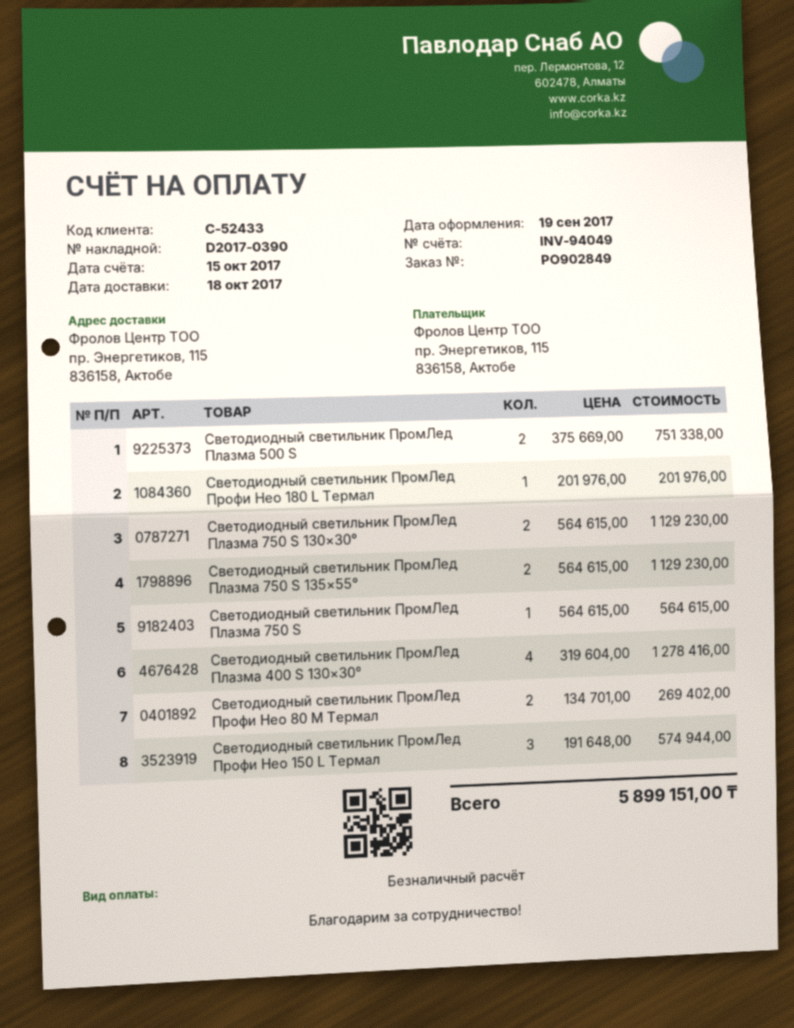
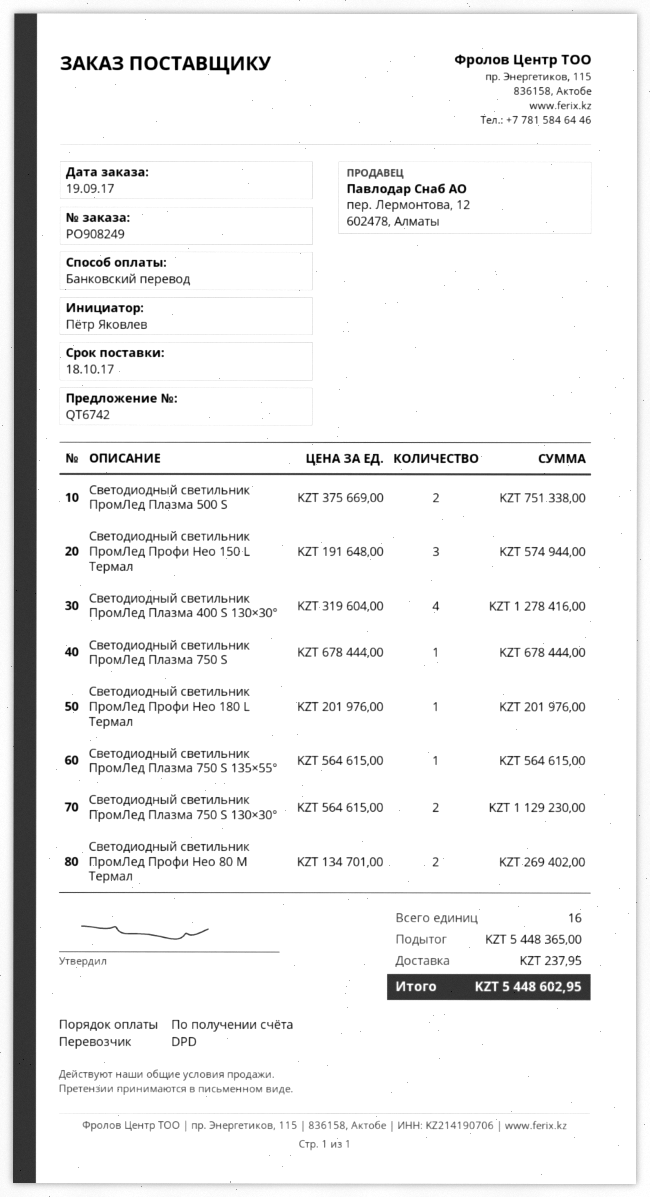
order number: PO902849 -> PO908249
Светодиодный светильник ПромЛед Плазма 750 S 135×55°: 2 x 564615.00 = 1129230.00 -> 1 x 564615.00 = 564615.00
Светодиодный светильник ПромЛед Плазма 750 S: 1 x 564615.00 = 564615.00 -> 1 x 678444.00 = 678444.00
shipping: none -> 237.95
total: 5899151.00 -> 5448602.95

